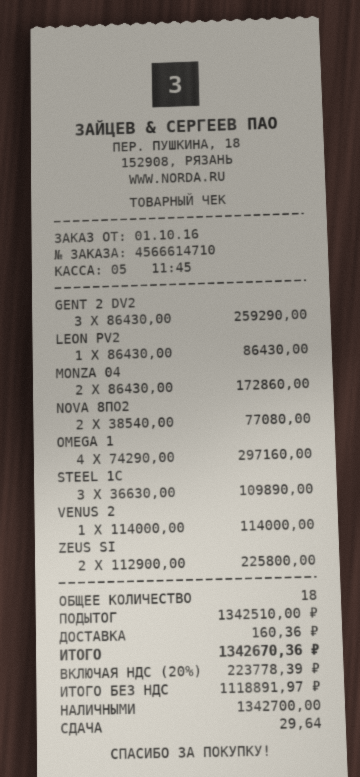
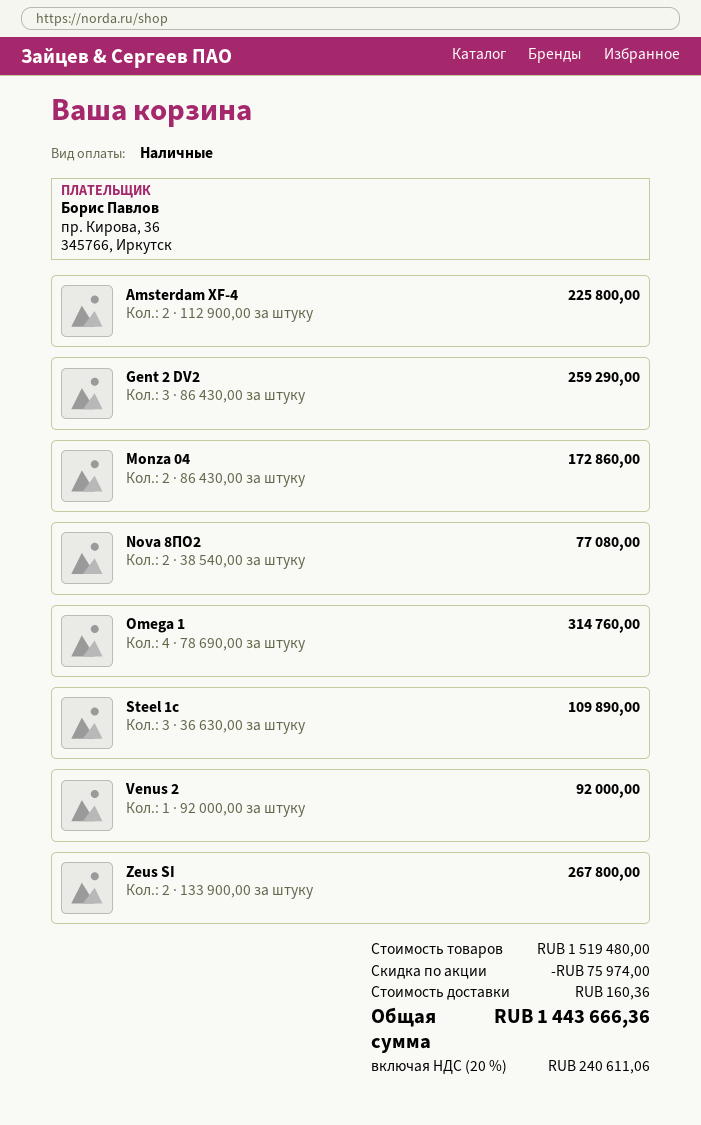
LEON PV2: 1 x 86430.00 = 86430.00 -> none
OMEGA 1: 4 x 74290.00 = 297160.00 -> 4 x 78690.00 = 314760.00
VENUS 2: 1 x 114000.00 = 114000.00 -> 1 x 92000.00 = 92000.00
ZEUS SI: 2 x 112900.00 = 225800.00 -> 2 x 133900.00 = 267800.00
Amsterdam XF-4: none -> 2 x 112900.00 = 225800.00
subtotal: 1342510.00 -> 1519480.00
discount: none -> 75974.00
tax: 20% = 223778.39 -> 20% = 240611.06
total: 1342670.36 -> 1443666.36

